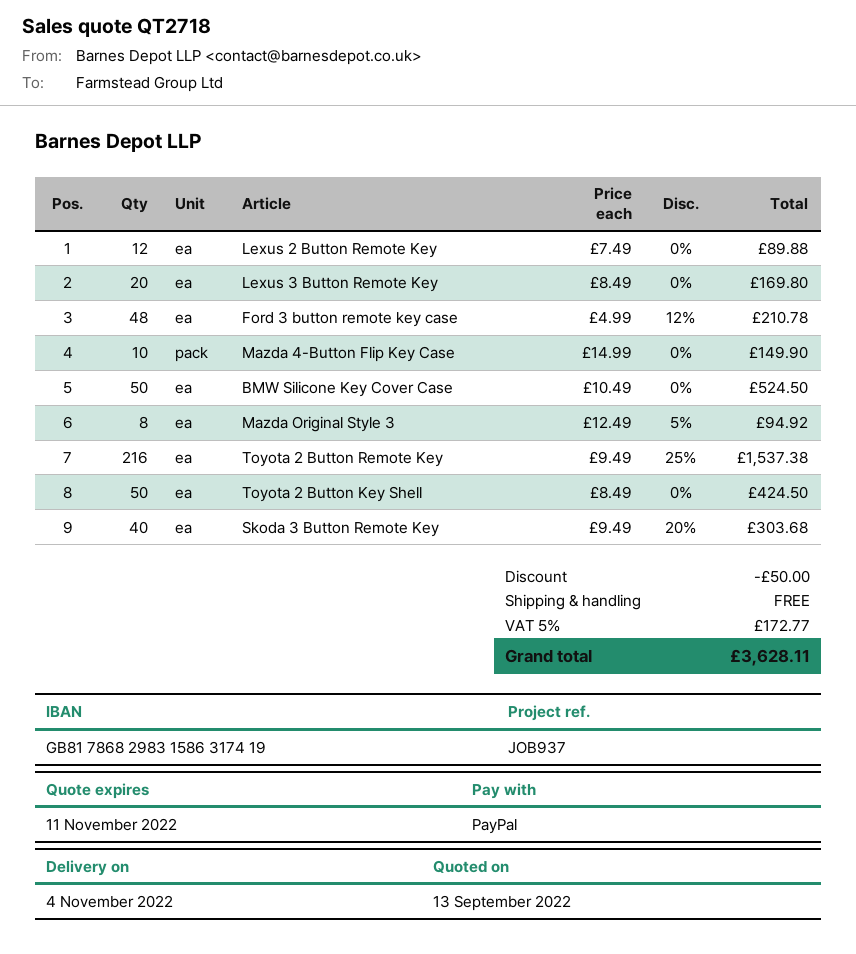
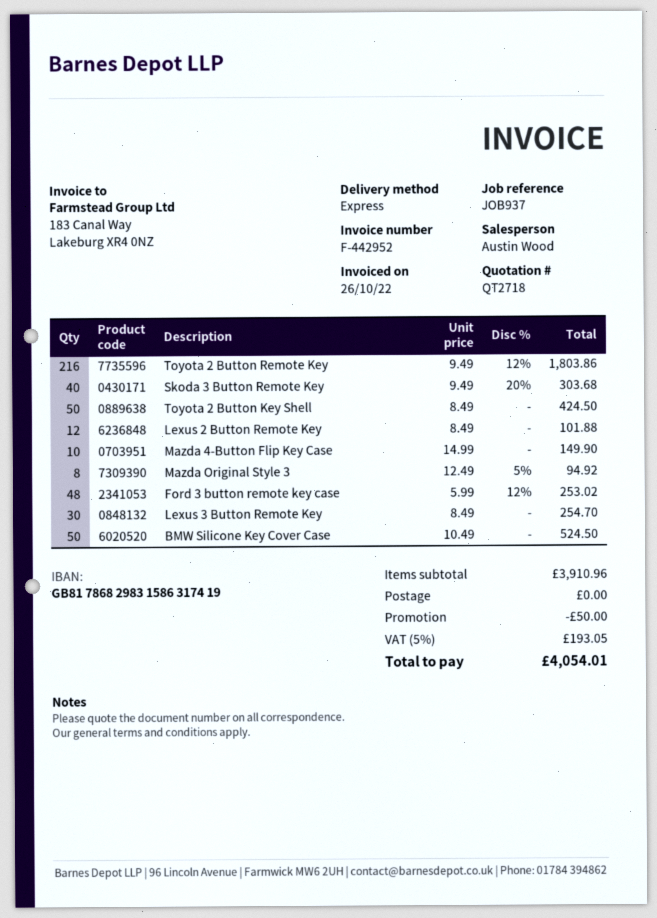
Lexus 2 Button Remote Key: 12 x 7.49 = 89.88 -> 12 x 8.49 = 101.88
Lexus 3 Button Remote Key: 20 x 8.49 = 169.80 -> 30 x 8.49 = 254.70
Ford 3 button remote key case: 48 x 4.99 - 12% = 210.78 -> 48 x 5.99 - 12% = 253.02
Toyota 2 Button Remote Key: 216 x 9.49 - 25% = 1537.38 -> 216 x 9.49 - 12% = 1803.86
tax: 5% = 172.77 -> 5% = 193.05
total: 3628.11 -> 4054.01

